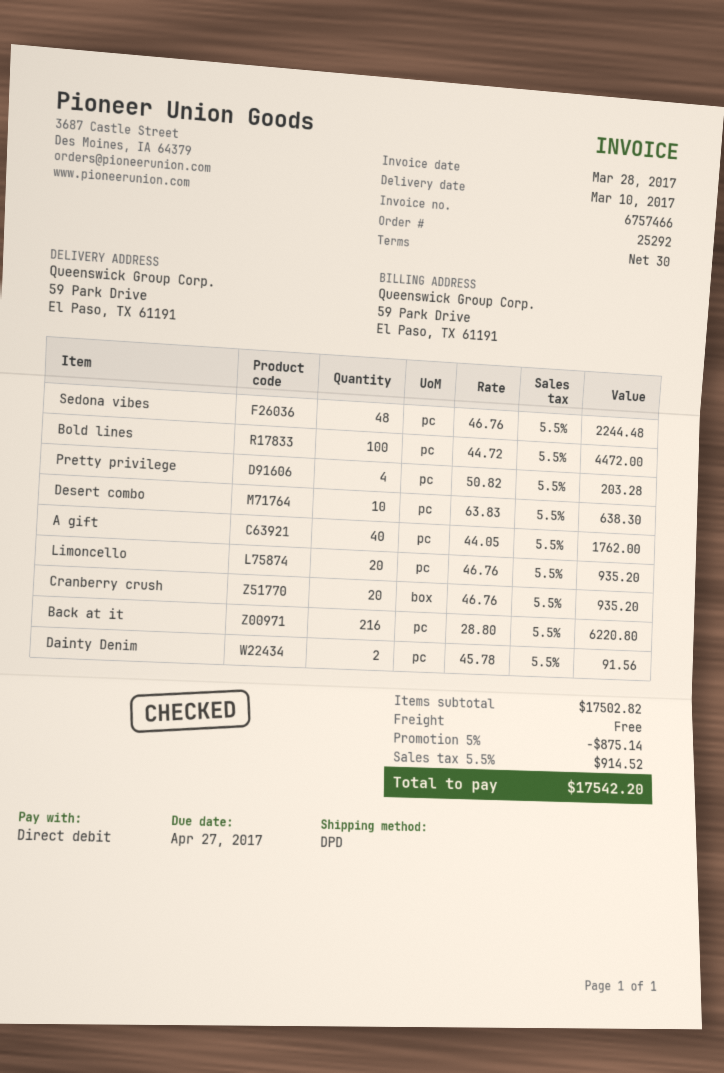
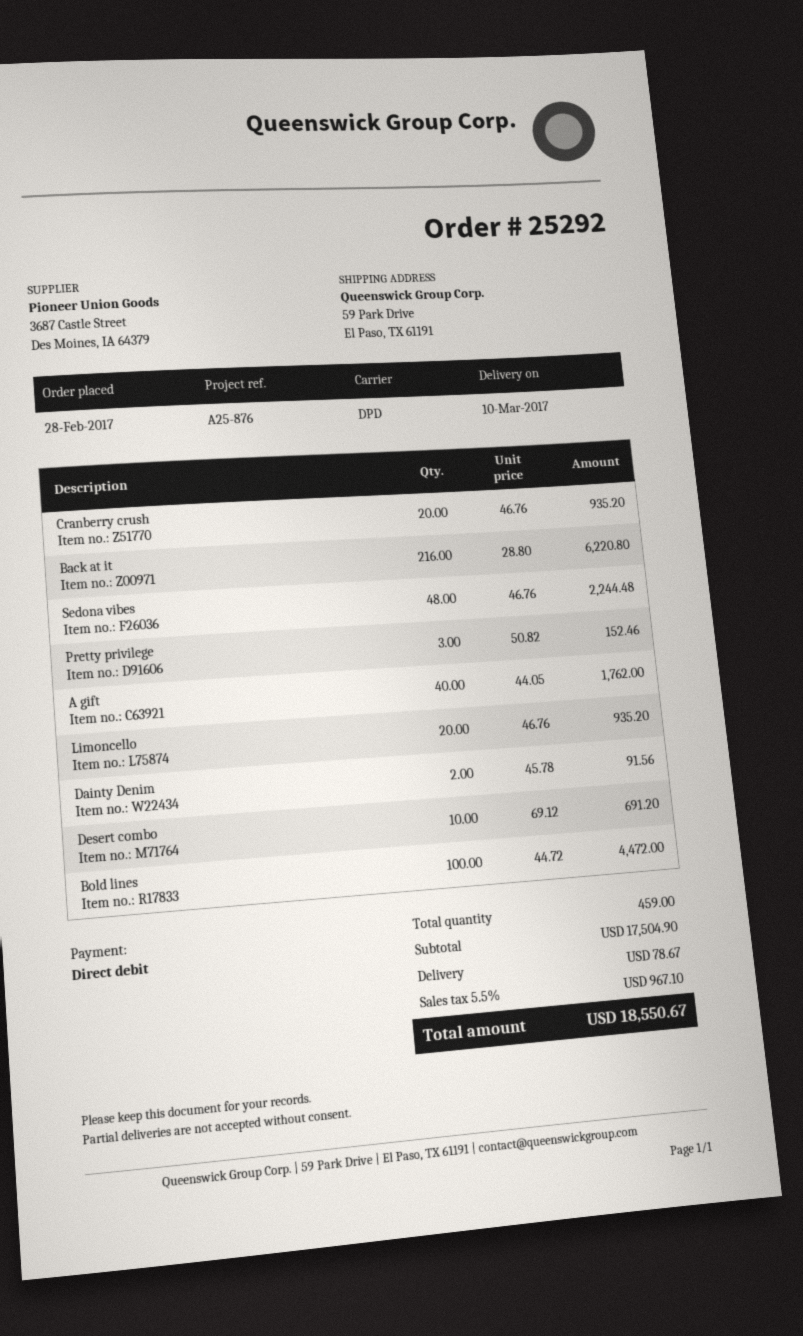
Pretty privilege: 4 x 50.82 = 203.28 -> 3 x 50.82 = 152.46
Desert combo: 10 x 63.83 = 638.30 -> 10 x 69.12 = 691.20
subtotal: 17502.82 -> 17504.90
discount: 5% = 875.14 -> none
shipping: 0.00 -> 78.67
tax: 5.5% = 914.52 -> 5.5% = 967.10
total: 17542.20 -> 18550.67

